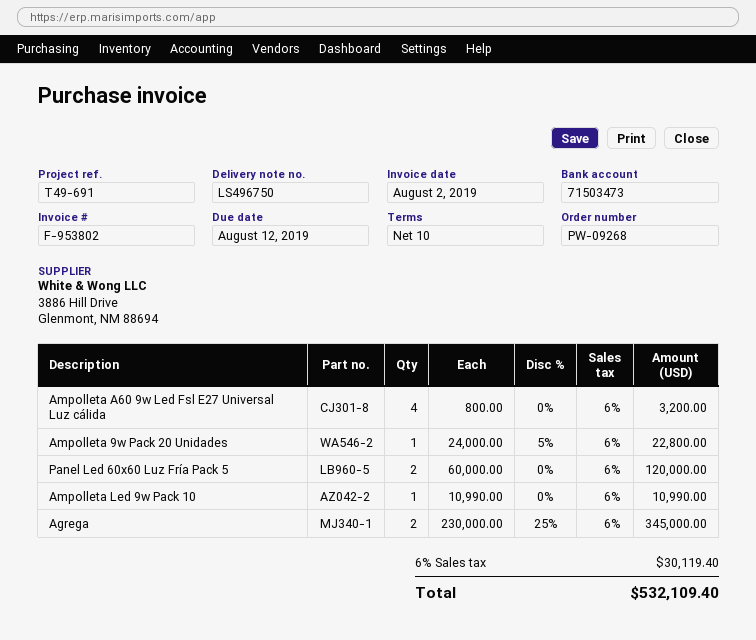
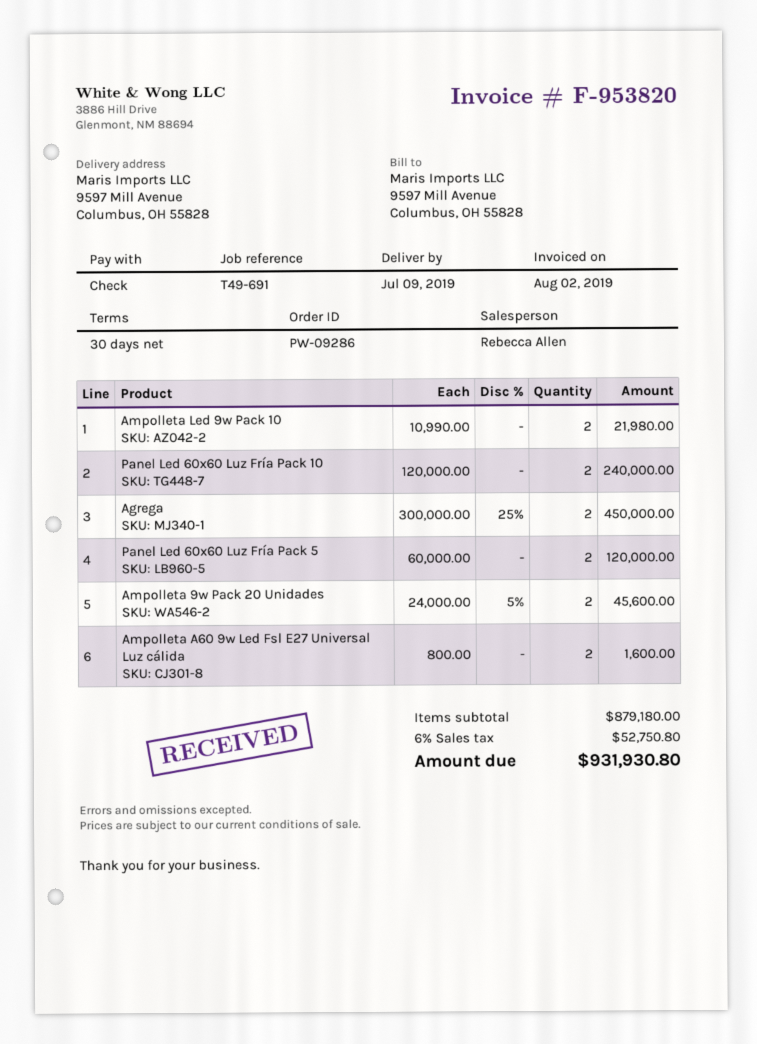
order number: PW-09268 -> PW-09286
invoice number: F-953802 -> F-953820
payment terms: 10 days -> 30 days
Ampolleta A60 9w Led Fsl E27 Universal Luz cálida: 4 x 800.00 = 3200.00 -> 2 x 800.00 = 1600.00
Ampolleta 9w Pack 20 Unidades: 1 x 24000.00 - 5% = 22800.00 -> 2 x 24000.00 - 5% = 45600.00
Ampolleta Led 9w Pack 10: 1 x 10990.00 = 10990.00 -> 2 x 10990.00 = 21980.00
Agrega: 2 x 230000.00 - 25% = 345000.00 -> 2 x 300000.00 - 25% = 450000.00
Panel Led 60x60 Luz Fría Pack 10: none -> 2 x 120000.00 = 240000.00
tax: 6% = 30119.40 -> 6% = 52750.80
total: 532109.40 -> 931930.80

